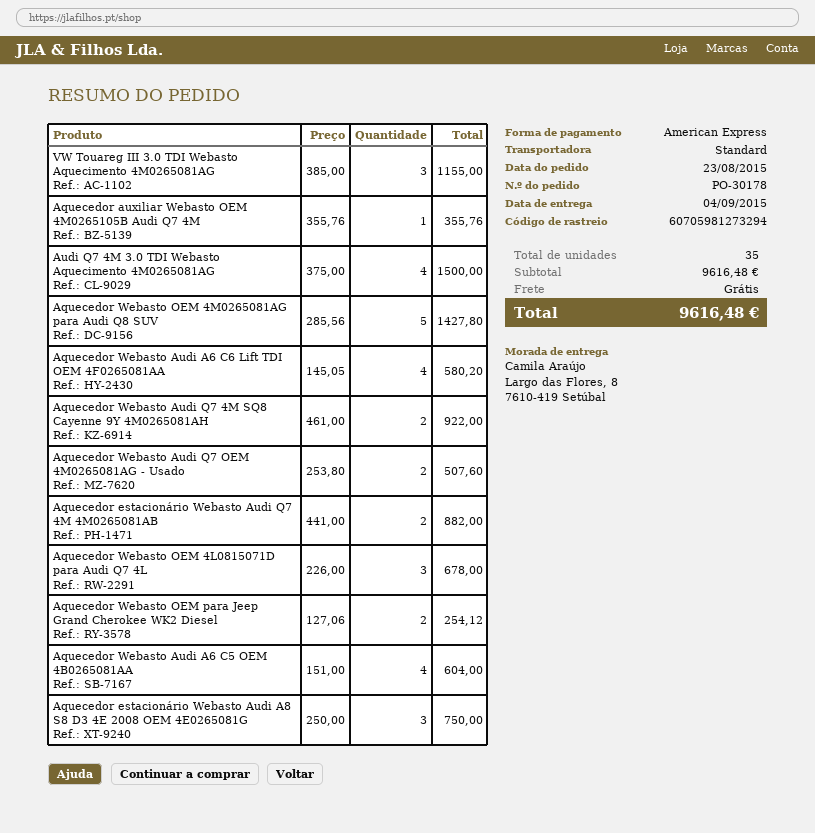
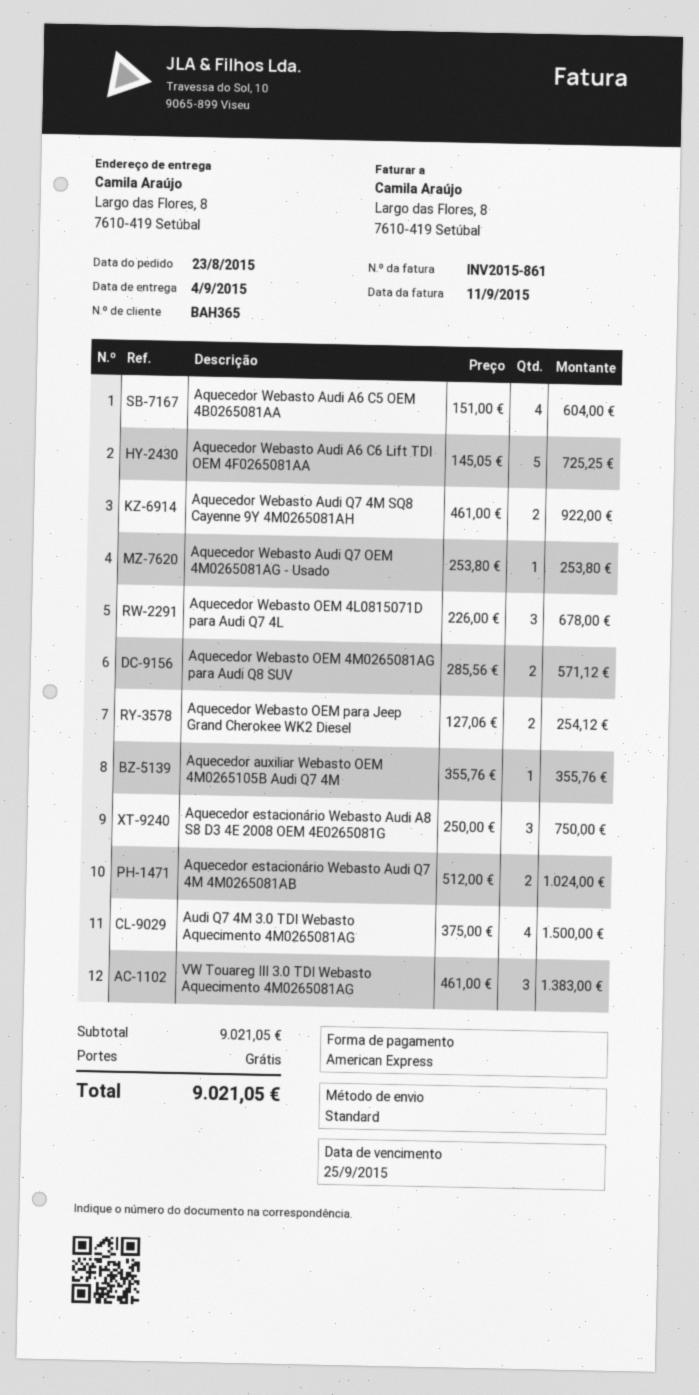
VW Touareg III 3.0 TDI Webasto Aquecimento 4M0265081AG: 3 x 385.00 = 1155.00 -> 3 x 461.00 = 1383.00
Aquecedor Webasto OEM 4M0265081AG para Audi Q8 SUV: 5 x 285.56 = 1427.80 -> 2 x 285.56 = 571.12
Aquecedor Webasto Audi A6 C6 Lift TDI OEM 4F0265081AA: 4 x 145.05 = 580.20 -> 5 x 145.05 = 725.25
Aquecedor Webasto Audi Q7 OEM 4M0265081AG - Usado: 2 x 253.80 = 507.60 -> 1 x 253.80 = 253.80
Aquecedor estacionário Webasto Audi Q7 4M 4M0265081AB: 2 x 441.00 = 882.00 -> 2 x 512.00 = 1024.00
subtotal: 9616.48 -> 9021.05
total: 9616.48 -> 9021.05

